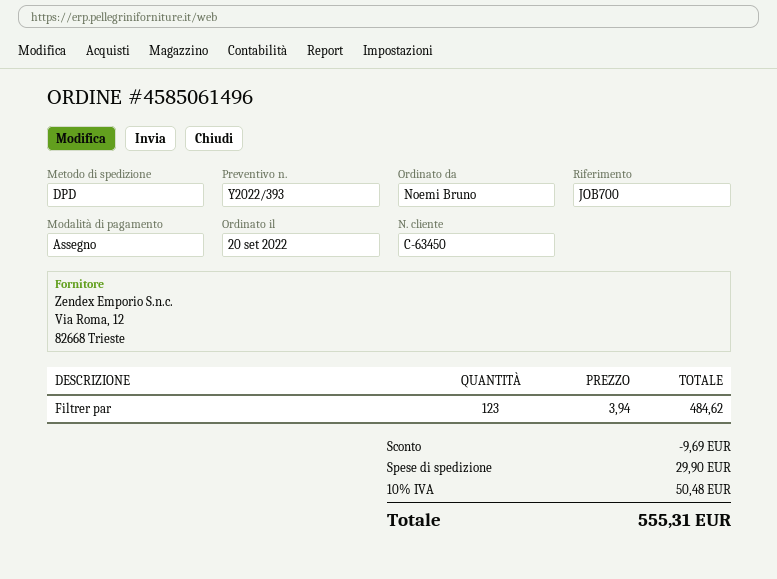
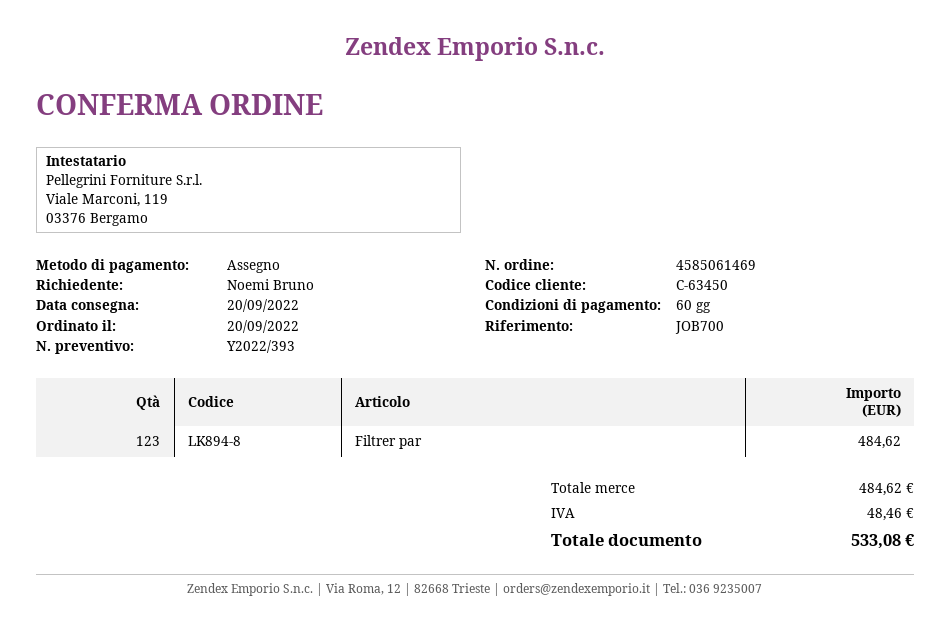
order number: 4585061496 -> 4585061469
discount: 9.69 -> none
shipping: 29.90 -> none
tax: 50.48 -> 48.46
total: 555.31 -> 533.08

